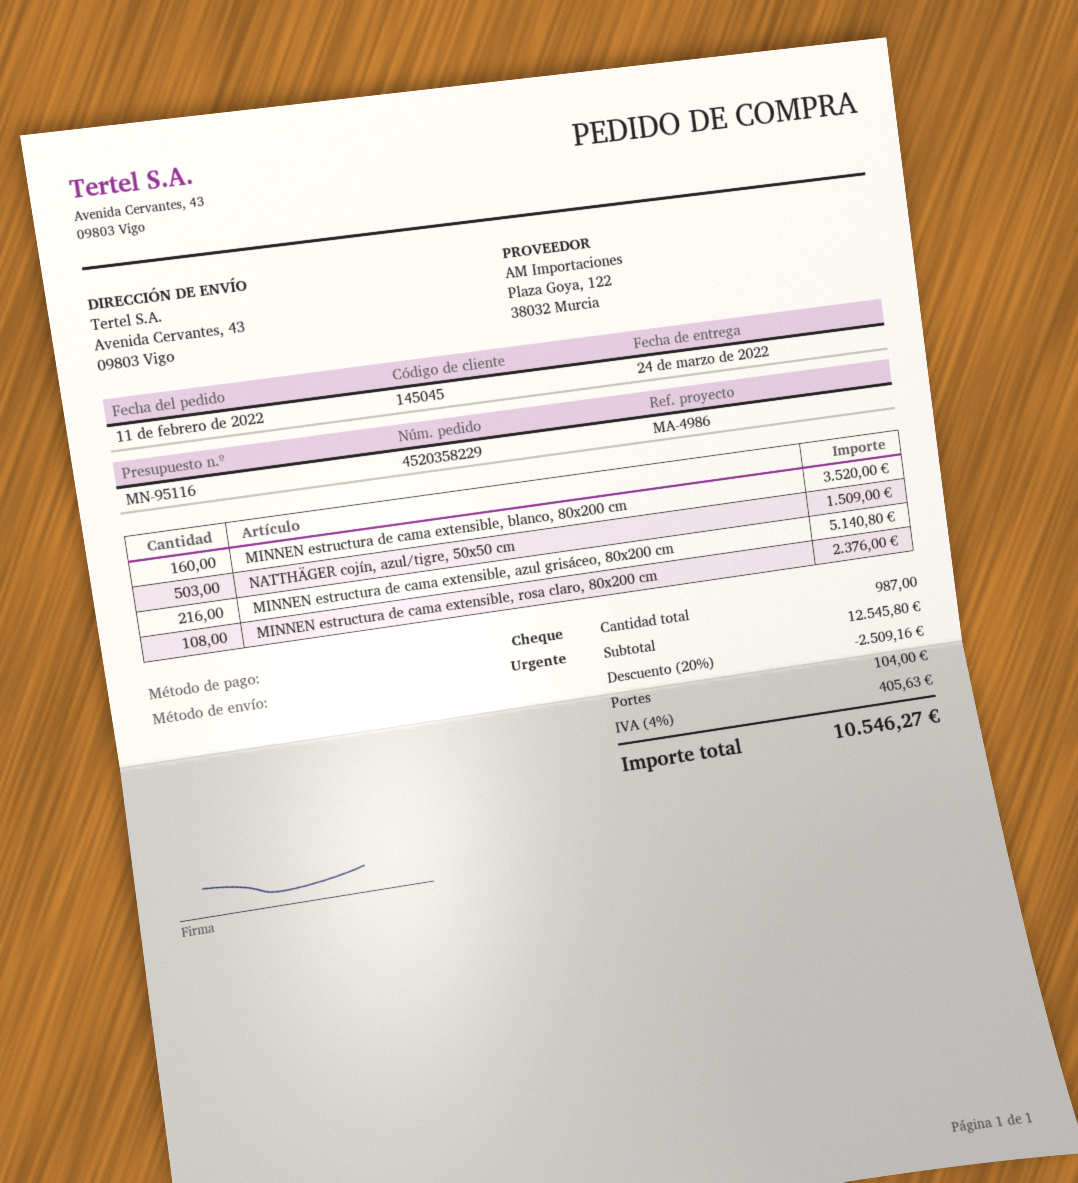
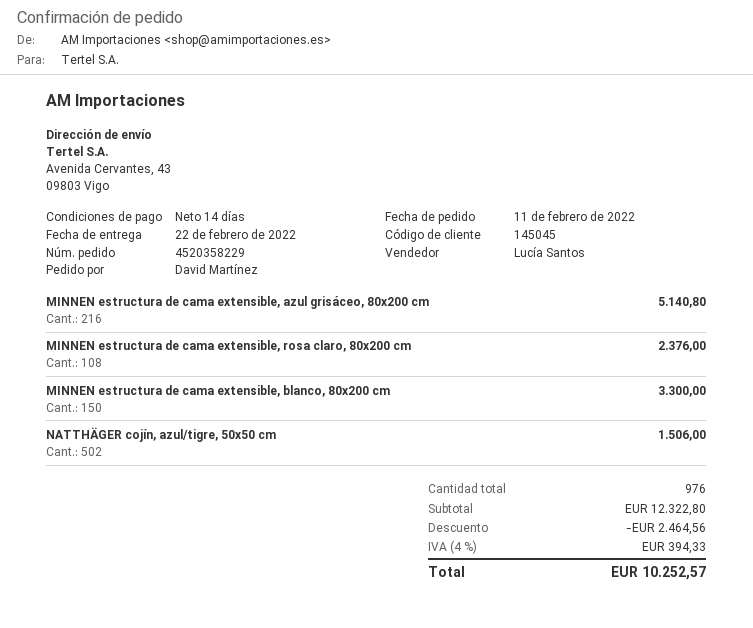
delivery date: 2022-03-24 -> 2022-02-22
MINNEN estructura de cama extensible, blanco, 80x200 cm: 160 for 3520.00 -> 150 for 3300.00
NATTHÄGER cojín, azul/tigre, 50x50 cm: 503 for 1509.00 -> 502 for 1506.00
total quantity: 987 -> 976
subtotal: 12545.80 -> 12322.80
discount: 2509.16 -> 2464.56
shipping: 104.00 -> none
tax: 4% = 405.63 -> 4% = 394.33
total: 10546.27 -> 10252.57

